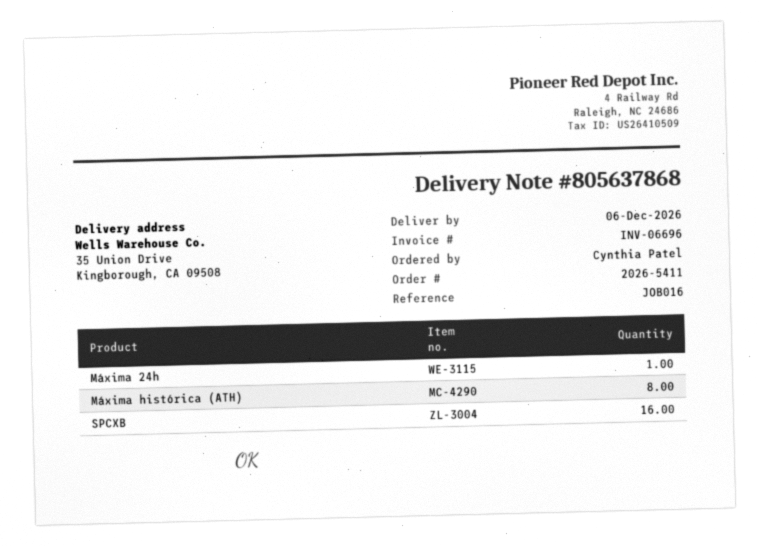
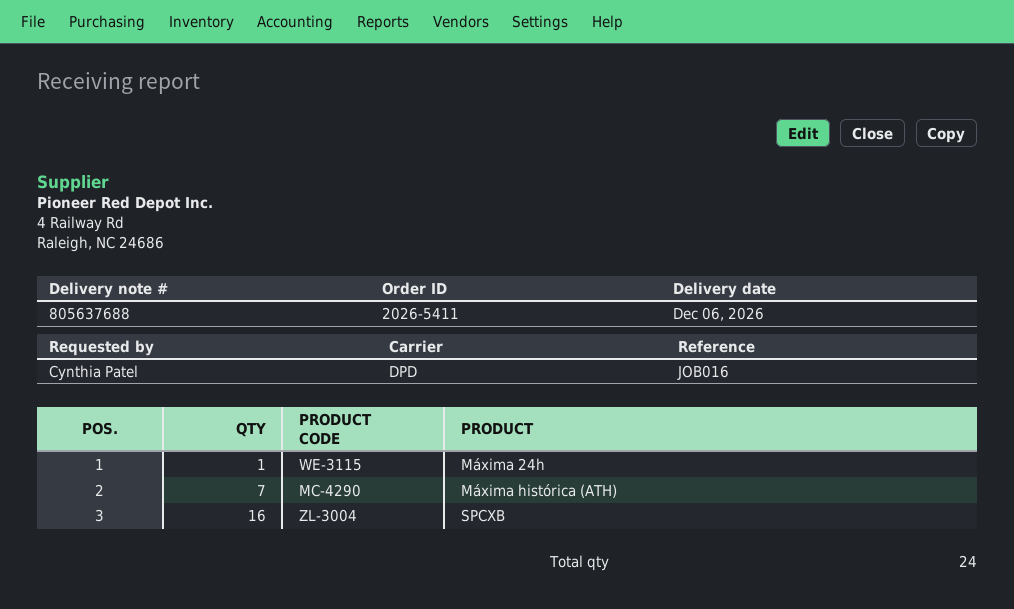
delivery note number: 805637868 -> 805637688
Máxima histórica (ATH): 8 -> 7

